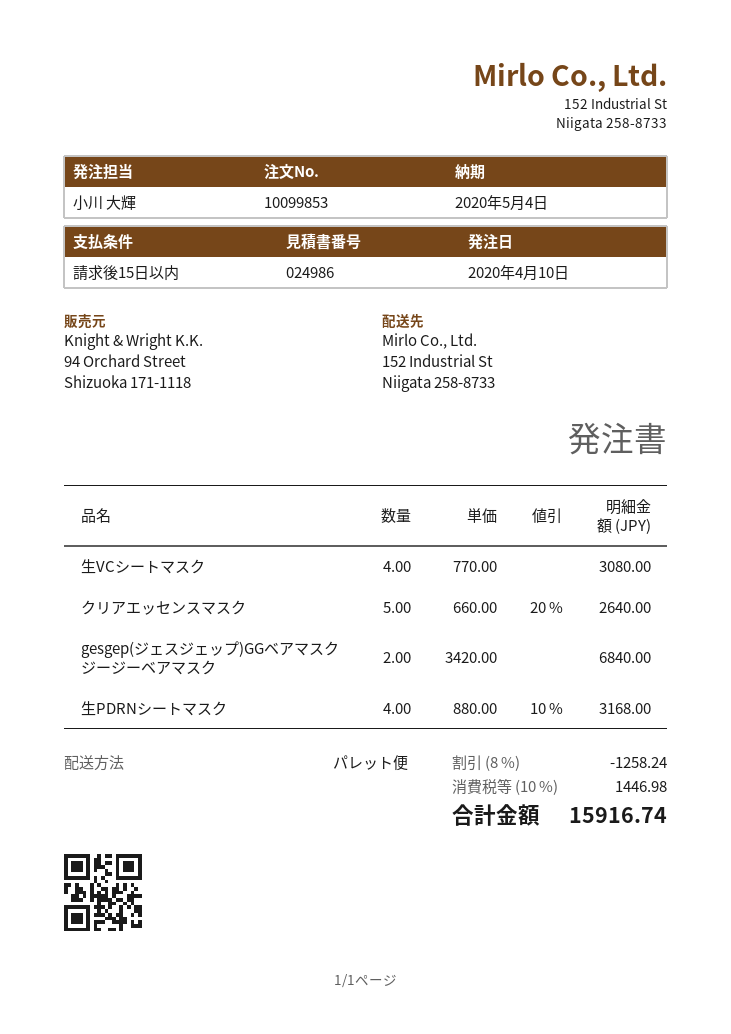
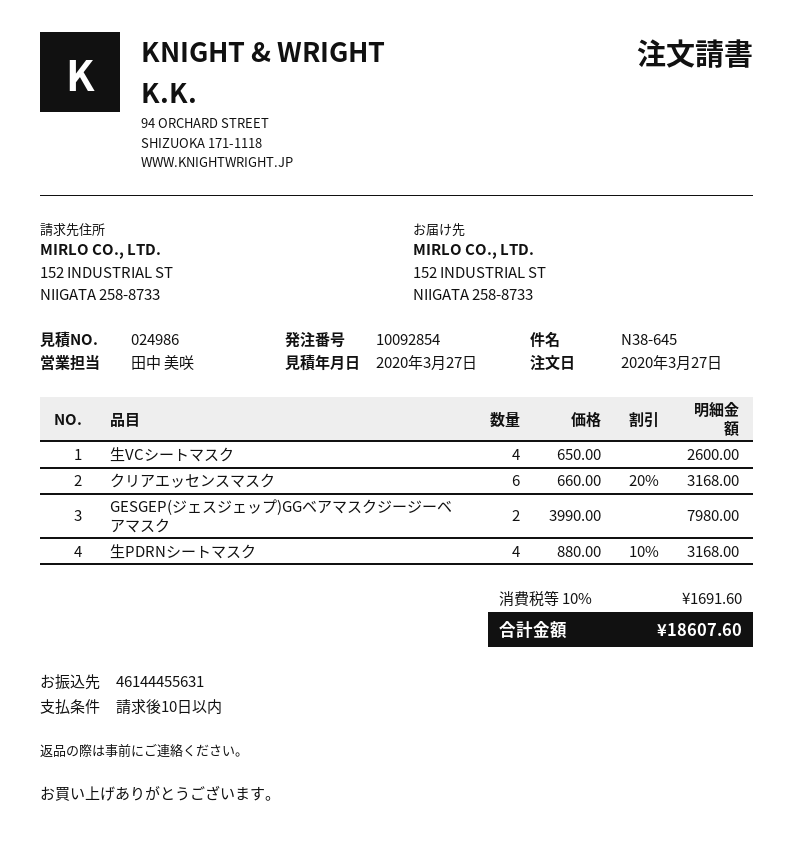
order number: 10099853 -> 10092854
order date: 2020-04-10 -> 2020-03-27
payment terms: 15 days -> 10 days
生VCシートマスク: 4 x 770.00 = 3080.00 -> 4 x 650.00 = 2600.00
クリアエッセンスマスク: 5 x 660.00 - 20% = 2640.00 -> 6 x 660.00 - 20% = 3168.00
gesgep(ジェスジェップ)GGベアマスクジージーベアマスク: 2 x 3420.00 = 6840.00 -> 2 x 3990.00 = 7980.00
discount: 8% = 1258.24 -> none
tax: 10% = 1446.98 -> 10% = 1691.60
total: 15916.74 -> 18607.60

